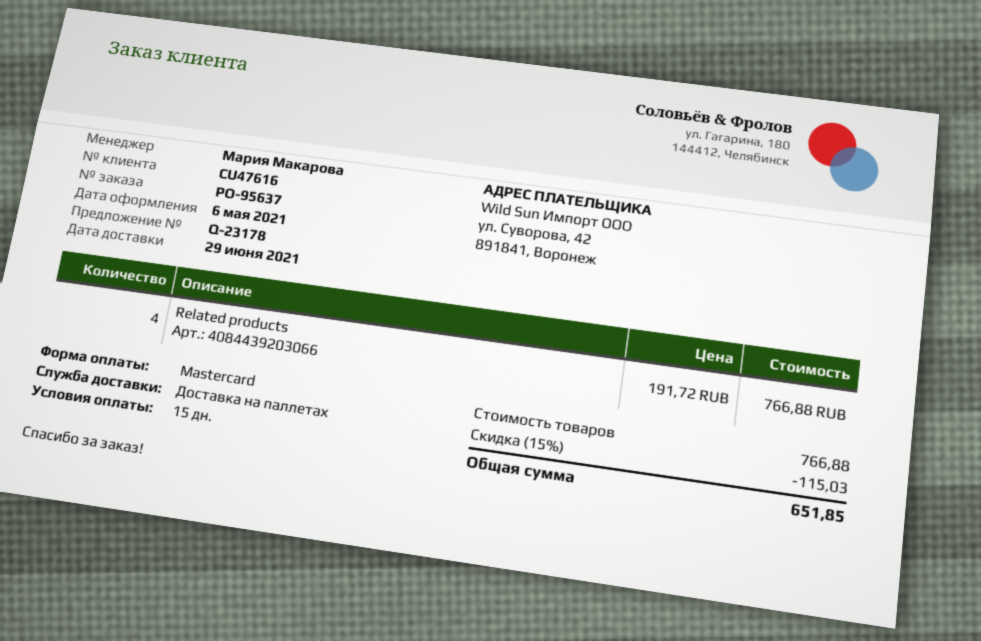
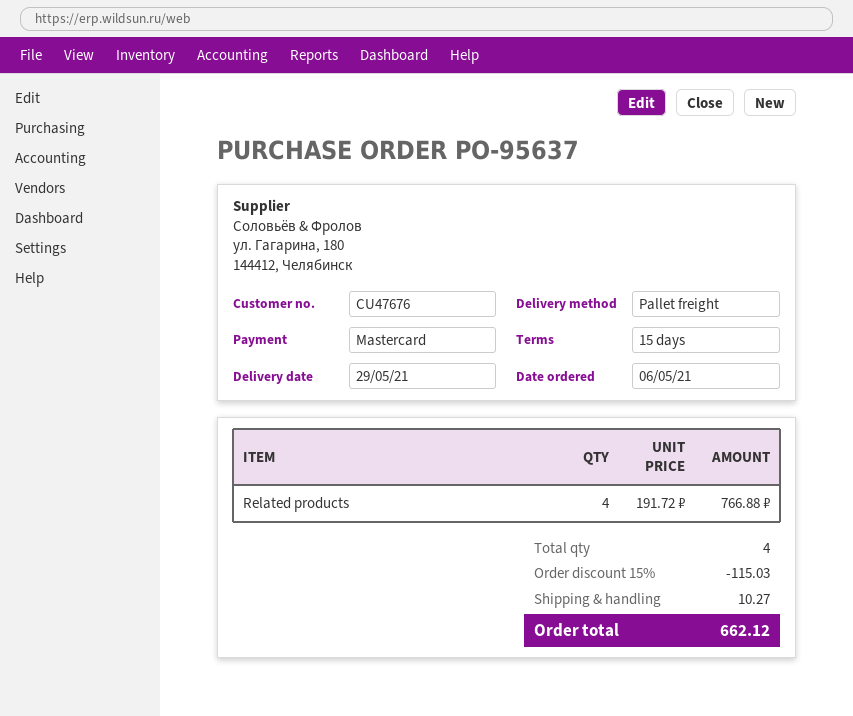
delivery date: 2021-06-29 -> 2021-05-29
customer number: CU47616 -> CU47676
shipping: none -> 10.27
total: 651.85 -> 662.12

